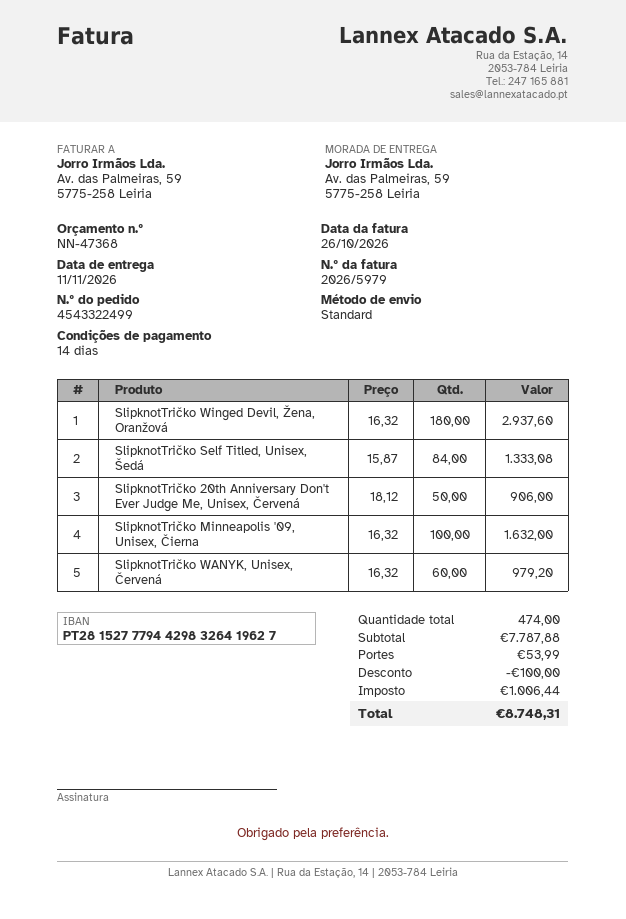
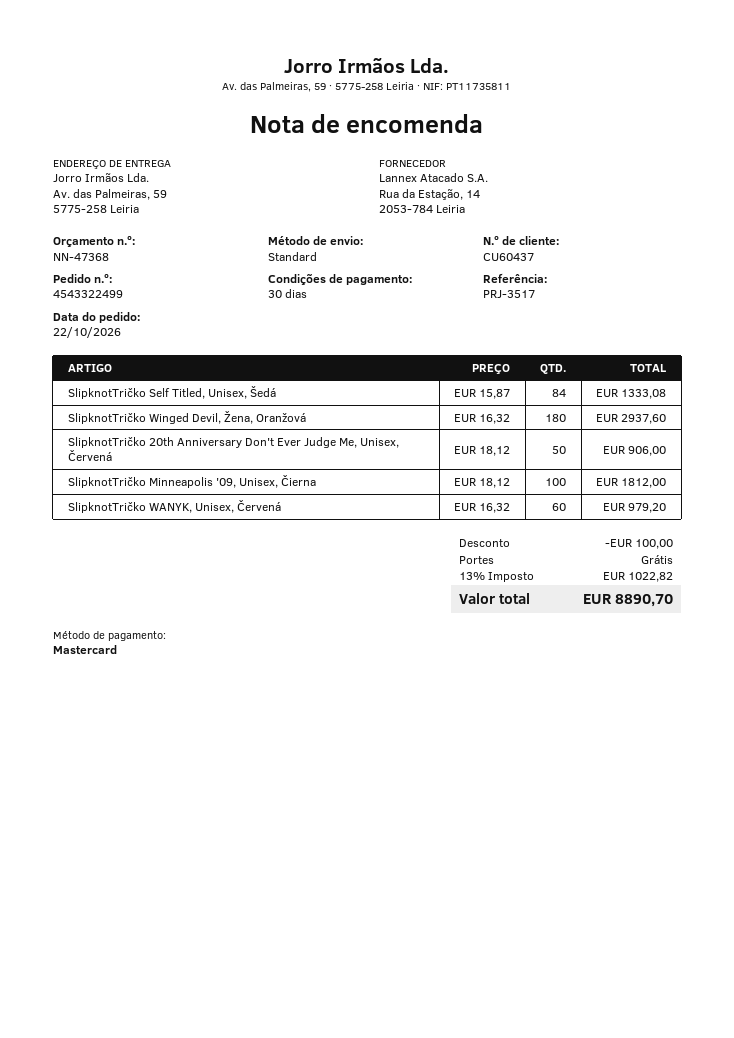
payment terms: 14 days -> 30 days
SlipknotTričko Minneapolis '09, Unisex, Čierna: 100 x 16.32 = 1632.00 -> 100 x 18.12 = 1812.00
shipping: 53.99 -> 0.00
tax: 1006.44 -> 1022.82
total: 8748.31 -> 8890.70

